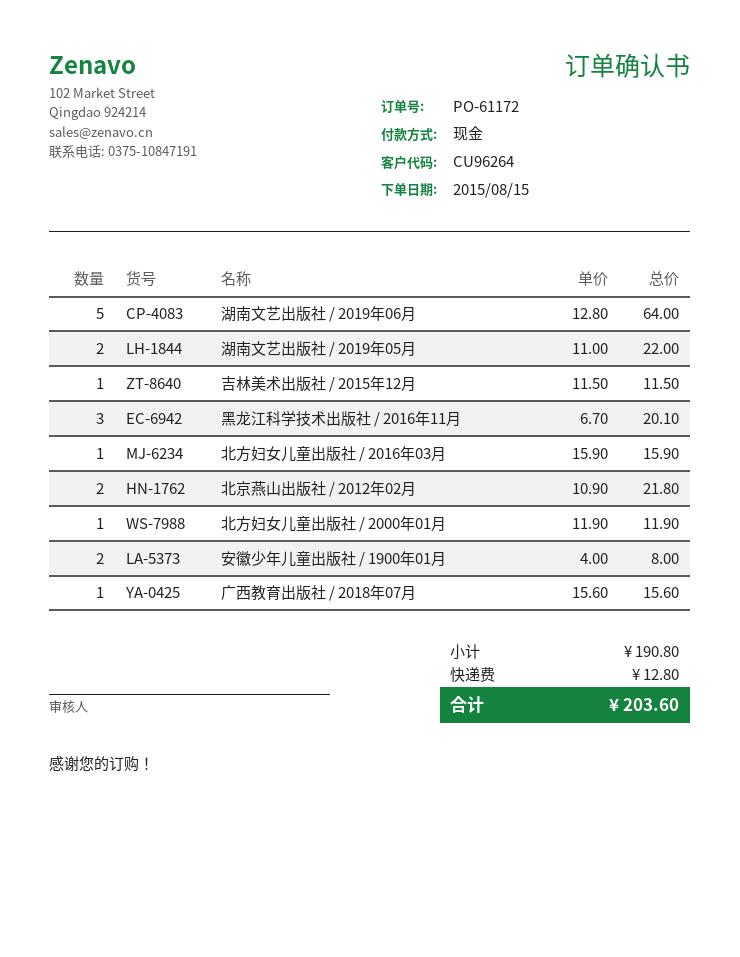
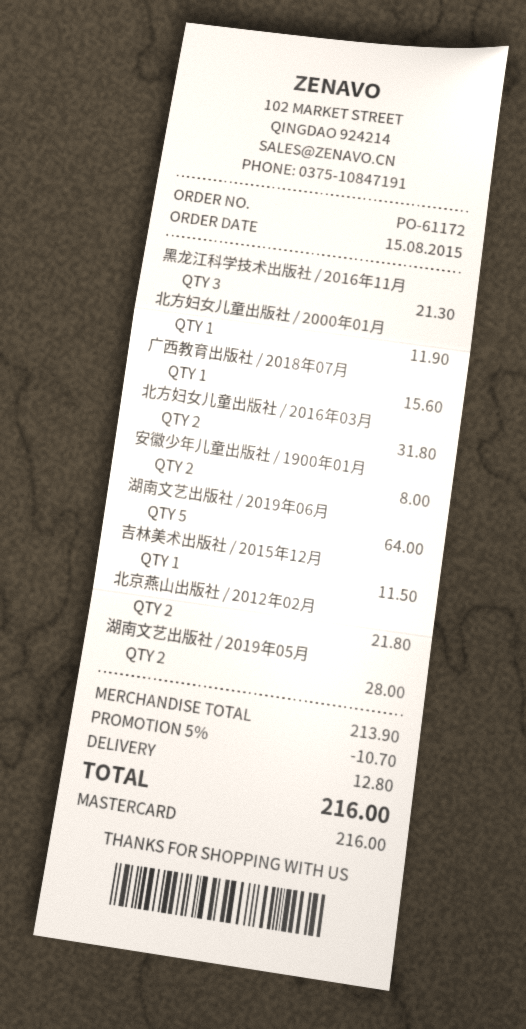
payment method: cash -> Mastercard
湖南文艺出版社 / 2019年05月: 2 for 22.00 -> 2 for 28.00
黑龙江科学技术出版社 / 2016年11月: 3 for 20.10 -> 3 for 21.30
北方妇女儿童出版社 / 2016年03月: 1 for 15.90 -> 2 for 31.80
subtotal: 190.80 -> 213.90
discount: none -> 5% = 10.70
total: 203.60 -> 216.00

